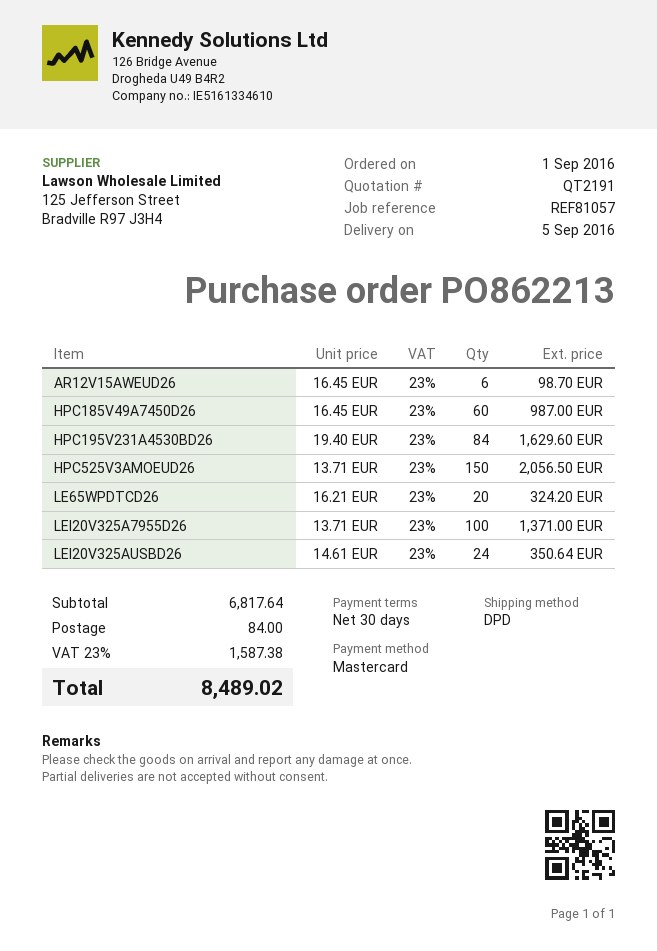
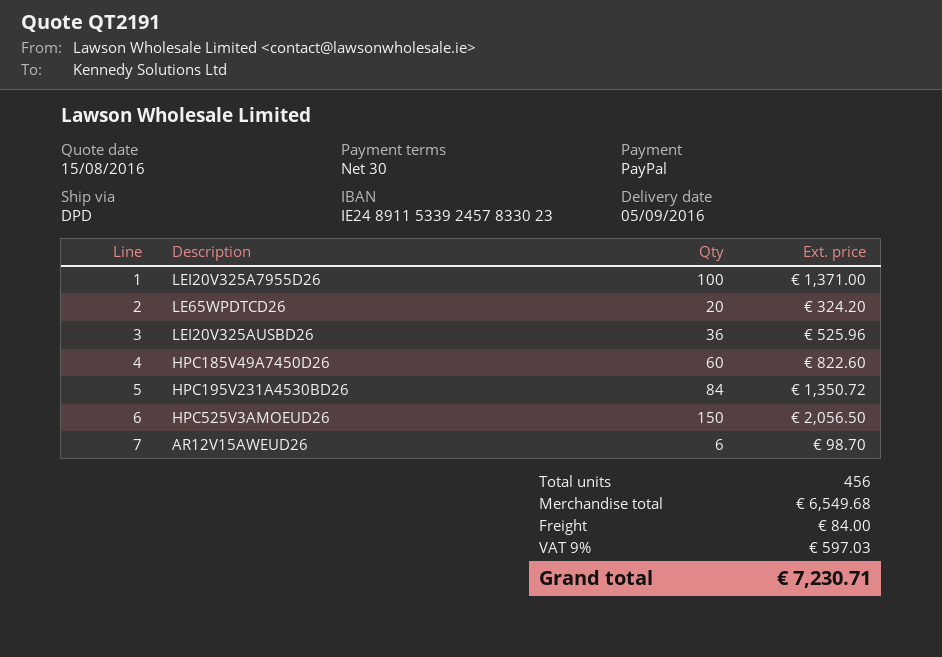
payment method: Mastercard -> PayPal
HPC185V49A7450D26: 60 for 987.00 -> 60 for 822.60
HPC195V231A4530BD26: 84 for 1629.60 -> 84 for 1350.72
LEI20V325AUSBD26: 24 for 350.64 -> 36 for 525.96
subtotal: 6817.64 -> 6549.68
tax: 23% = 1587.38 -> 9% = 597.03
total: 8489.02 -> 7230.71

